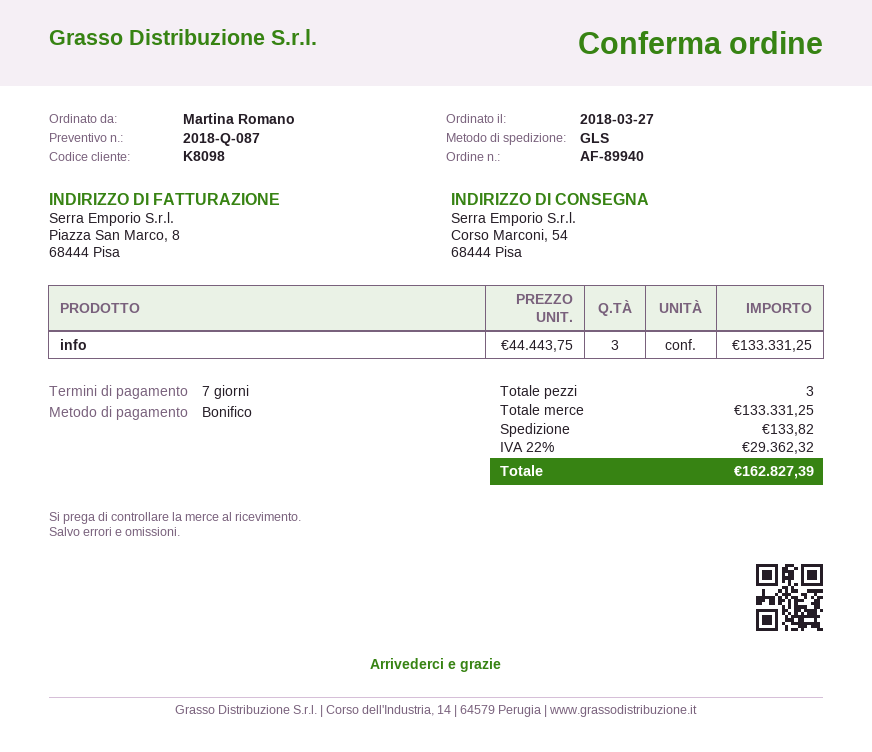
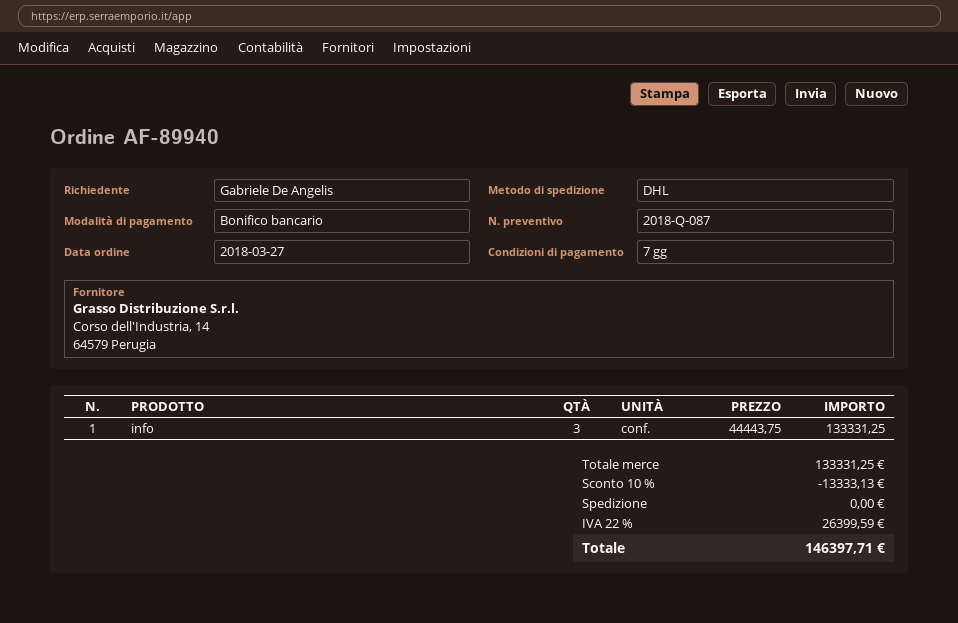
ordered by: Martina Romano -> Gabriele De Angelis
shipping method: GLS -> DHL
discount: none -> 10% = 13333.13
shipping: 133.82 -> 0.00
tax: 22% = 29362.32 -> 22% = 26399.59
total: 162827.39 -> 146397.71

